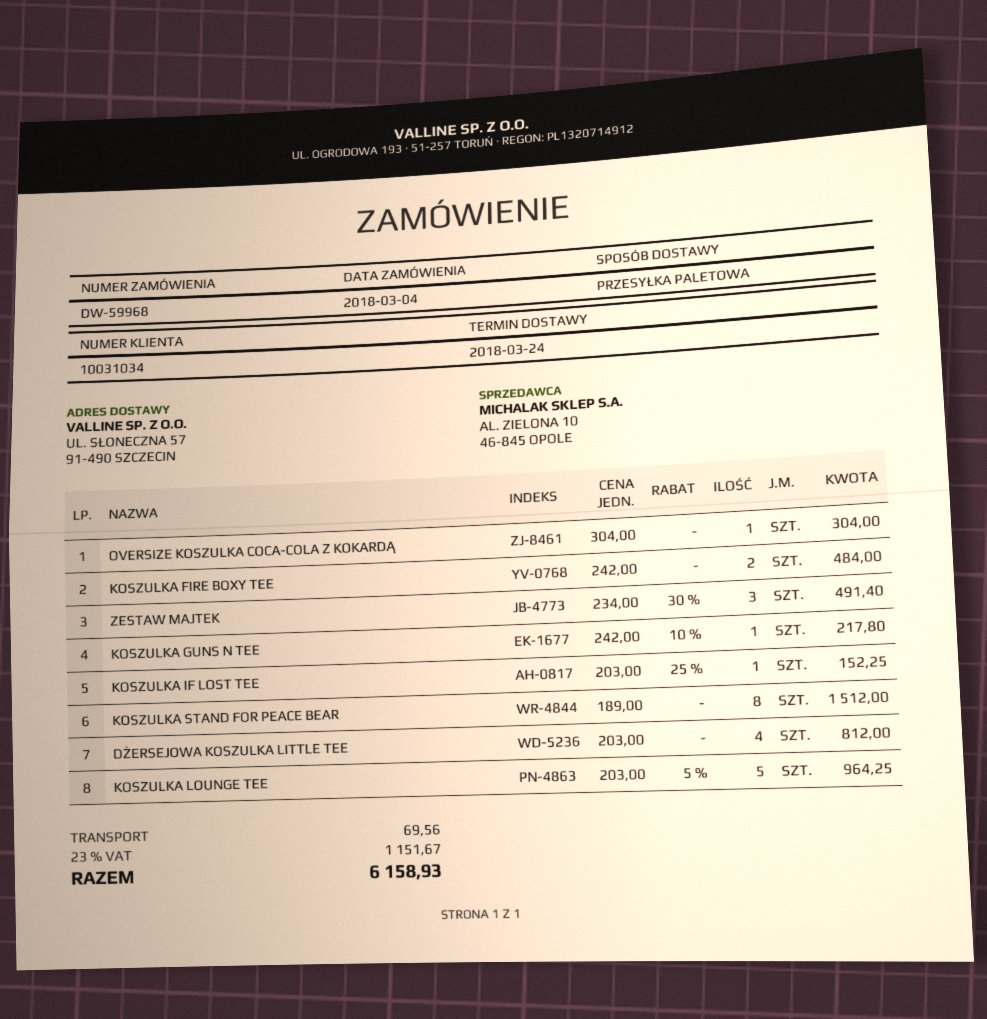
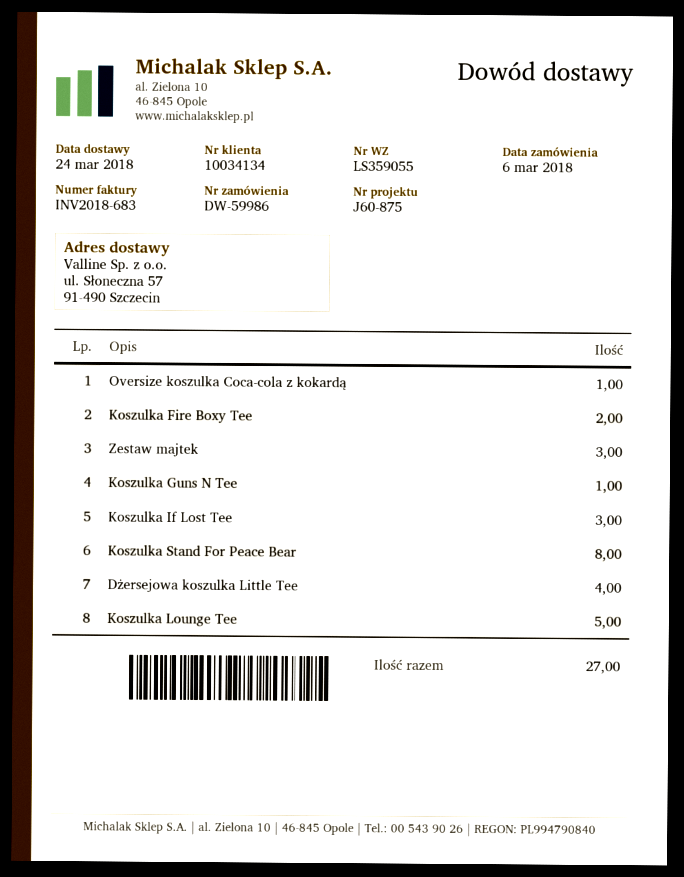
order number: DW-59968 -> DW-59986
order date: 2018-03-04 -> 2018-03-06
customer number: 10031034 -> 10034134
KOSZULKA IF LOST TEE: 1 -> 3

